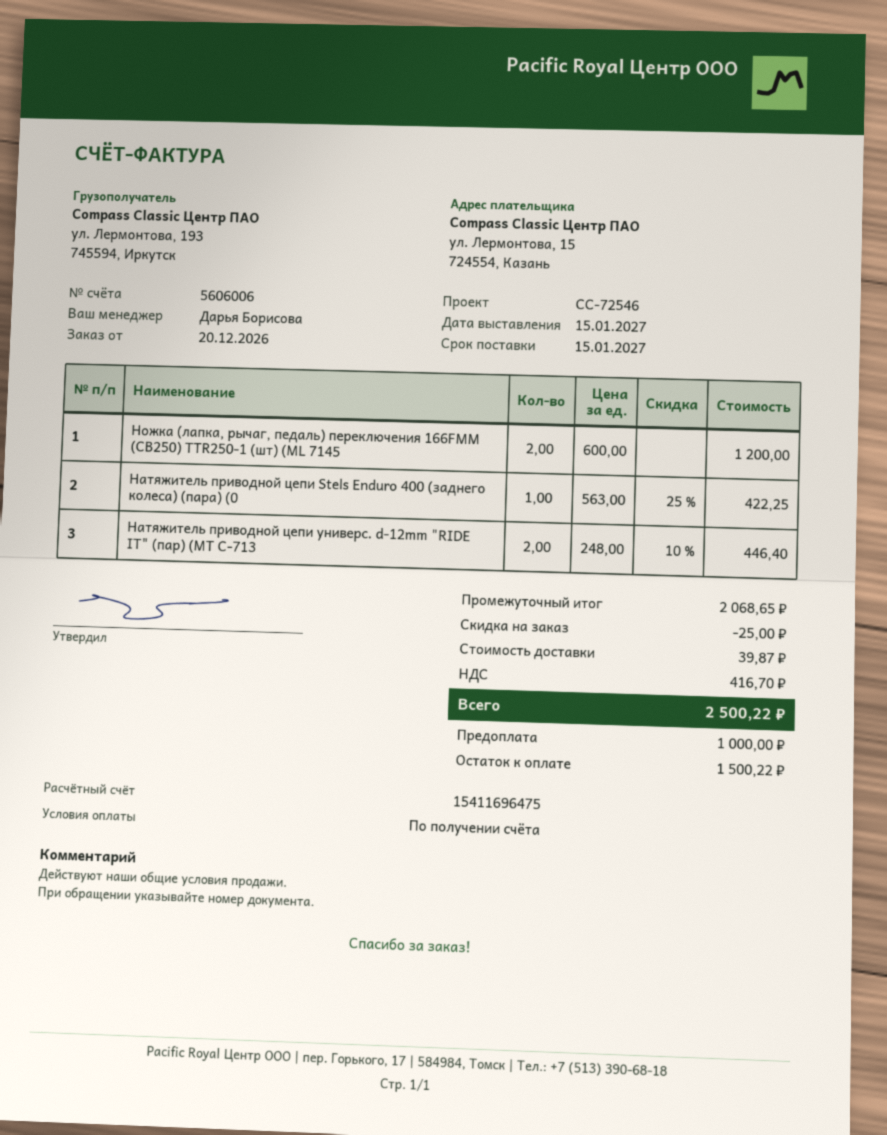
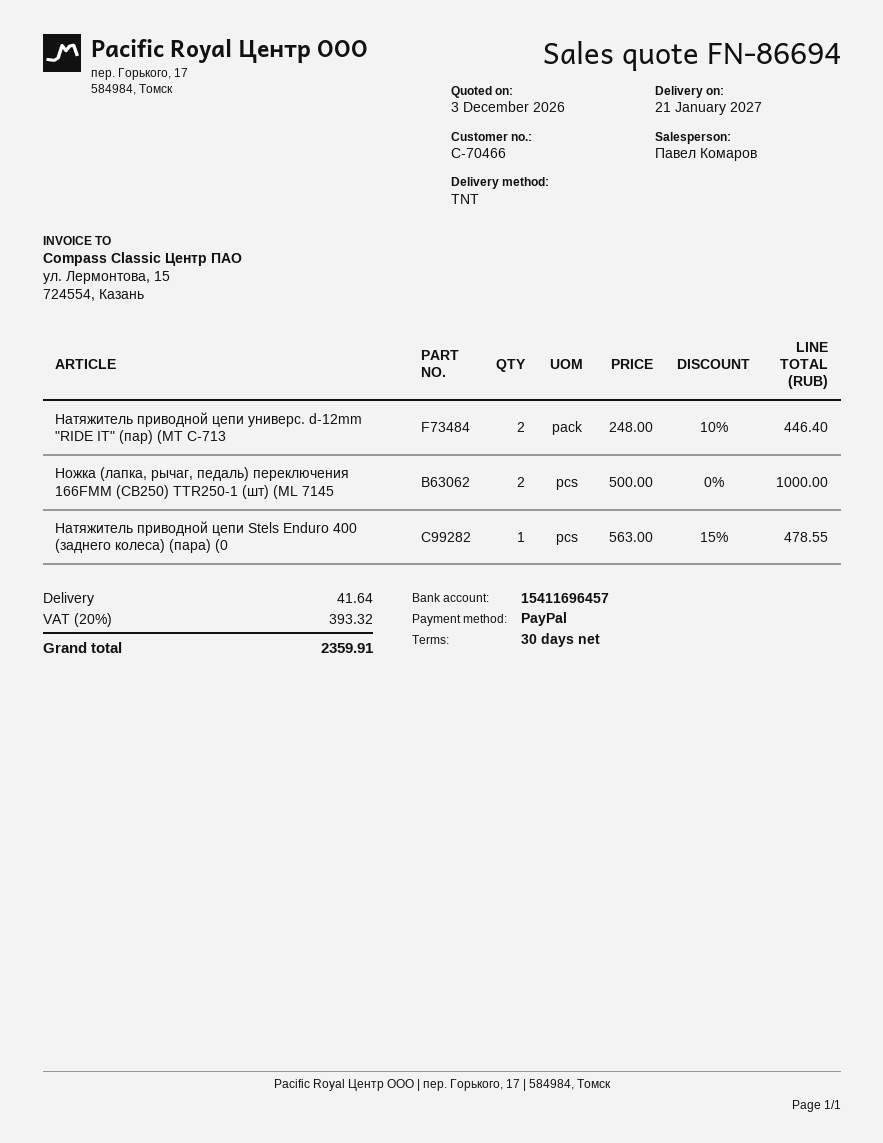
delivery date: 2027-01-15 -> 2027-01-21
payment terms: on receipt -> 30 days
sales rep: Дарья Борисова -> Павел Комаров
bank account: 15411696475 -> 15411696457
Ножка (лапка, рычаг, педаль) переключения 166FMM (CB250) TTR250-1 (шт) (ML 7145: 2 x 600.00 = 1200.00 -> 2 x 500.00 = 1000.00
Натяжитель приводной цепи Stels Enduro 400 (заднего колеса) (пара) (0: 1 x 563.00 - 25% = 422.25 -> 1 x 563.00 - 15% = 478.55
discount: 25.00 -> none
shipping: 39.87 -> 41.64
tax: 416.70 -> 393.32
total: 2500.22 -> 2359.91

